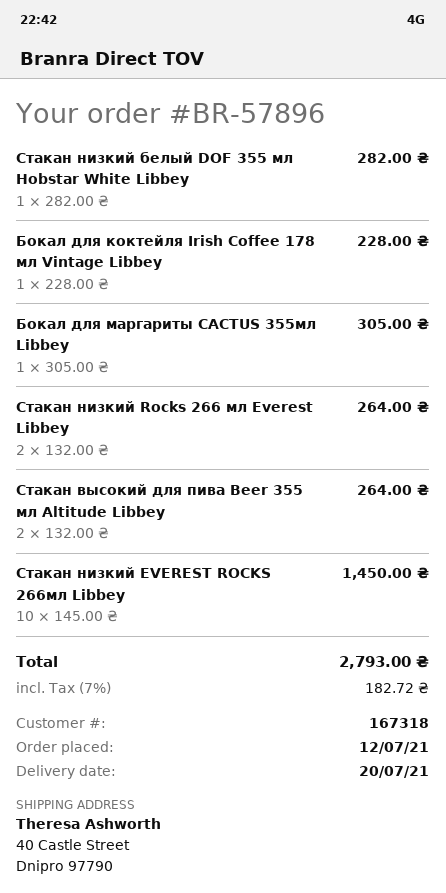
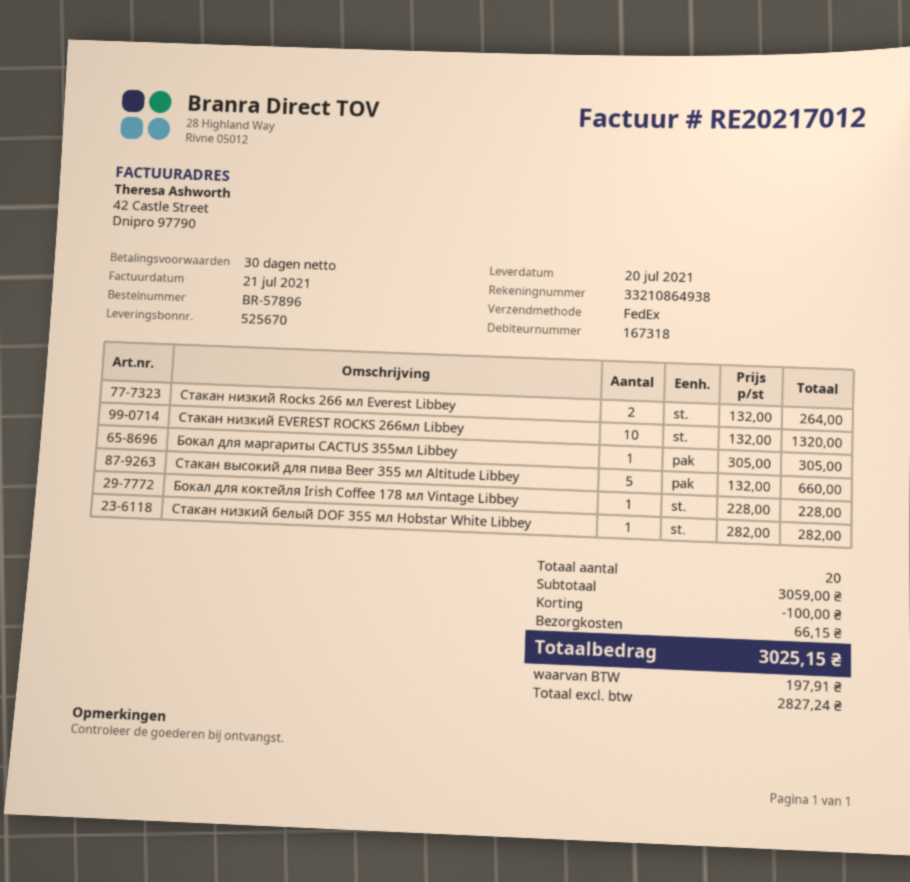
Стакан высокий для пива Beer 355 мл Altitude Libbey: 2 x 132.00 = 264.00 -> 5 x 132.00 = 660.00
Стакан низкий EVEREST ROCKS 266мл Libbey: 10 x 145.00 = 1450.00 -> 10 x 132.00 = 1320.00
discount: none -> 100.00
shipping: none -> 66.15
tax: 182.72 -> 197.91
total: 2793.00 -> 3025.15

